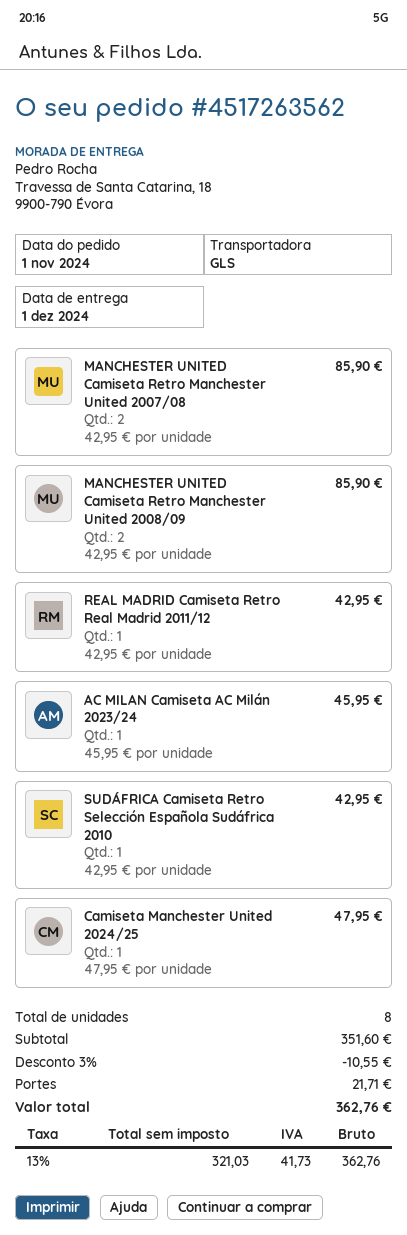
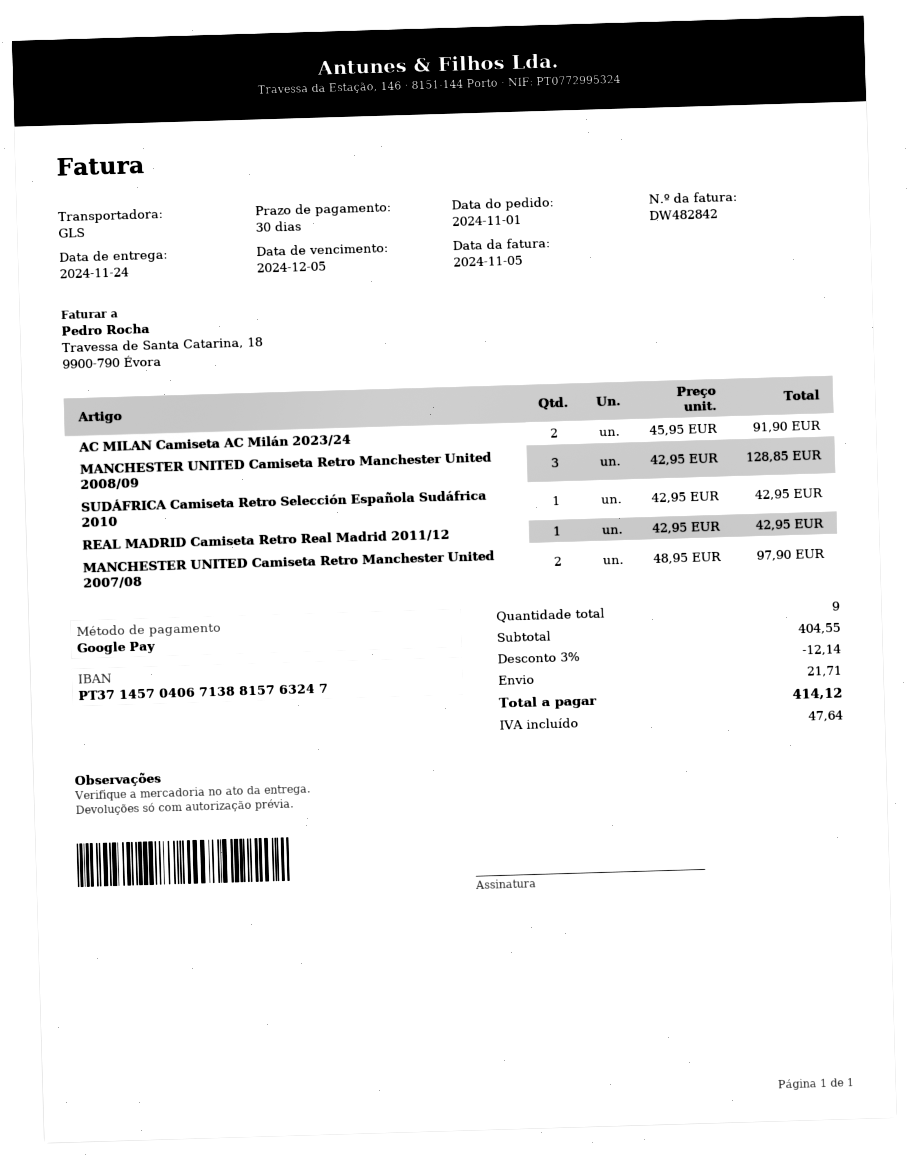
delivery date: 2024-12-01 -> 2024-11-24
MANCHESTER UNITED Camiseta Retro Manchester United 2007/08: 2 x 42.95 = 85.90 -> 2 x 48.95 = 97.90
MANCHESTER UNITED Camiseta Retro Manchester United 2008/09: 2 x 42.95 = 85.90 -> 3 x 42.95 = 128.85
AC MILAN Camiseta AC Milán 2023/24: 1 x 45.95 = 45.95 -> 2 x 45.95 = 91.90
Camiseta Manchester United 2024/25: 1 x 47.95 = 47.95 -> none
total quantity: 8 -> 9
subtotal: 351.60 -> 404.55
discount: 3% = 10.55 -> 3% = 12.14
tax: 41.73 -> 47.64
total: 362.76 -> 414.12

